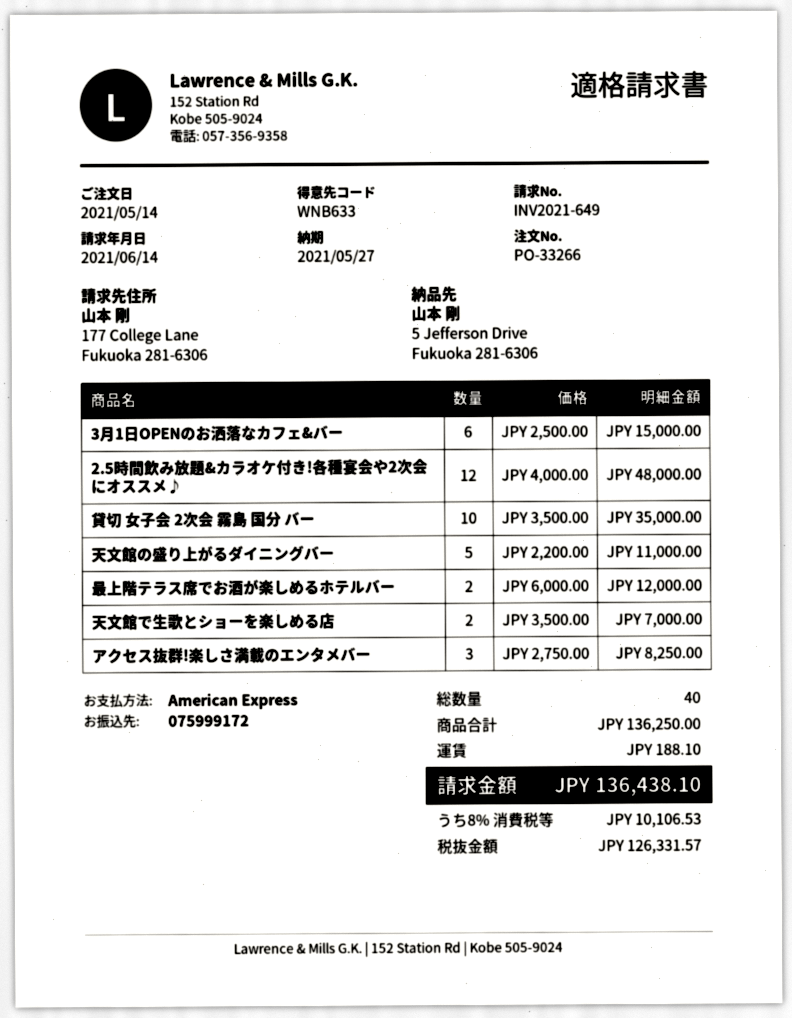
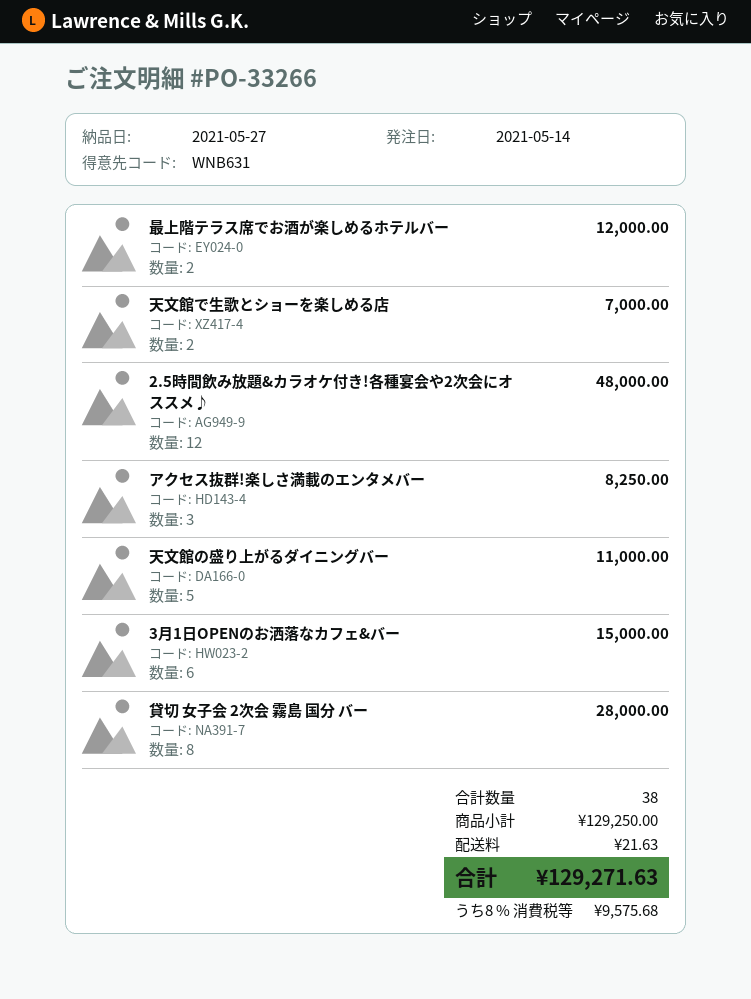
customer number: WNB633 -> WNB631
貸切 女子会 2次会 霧島 国分 バー: 10 for 35000.00 -> 8 for 28000.00
total quantity: 40 -> 38
subtotal: 136250.00 -> 129250.00
shipping: 188.10 -> 21.63
tax: 8% = 10106.53 -> 8% = 9575.68
total: 136438.10 -> 129271.63

